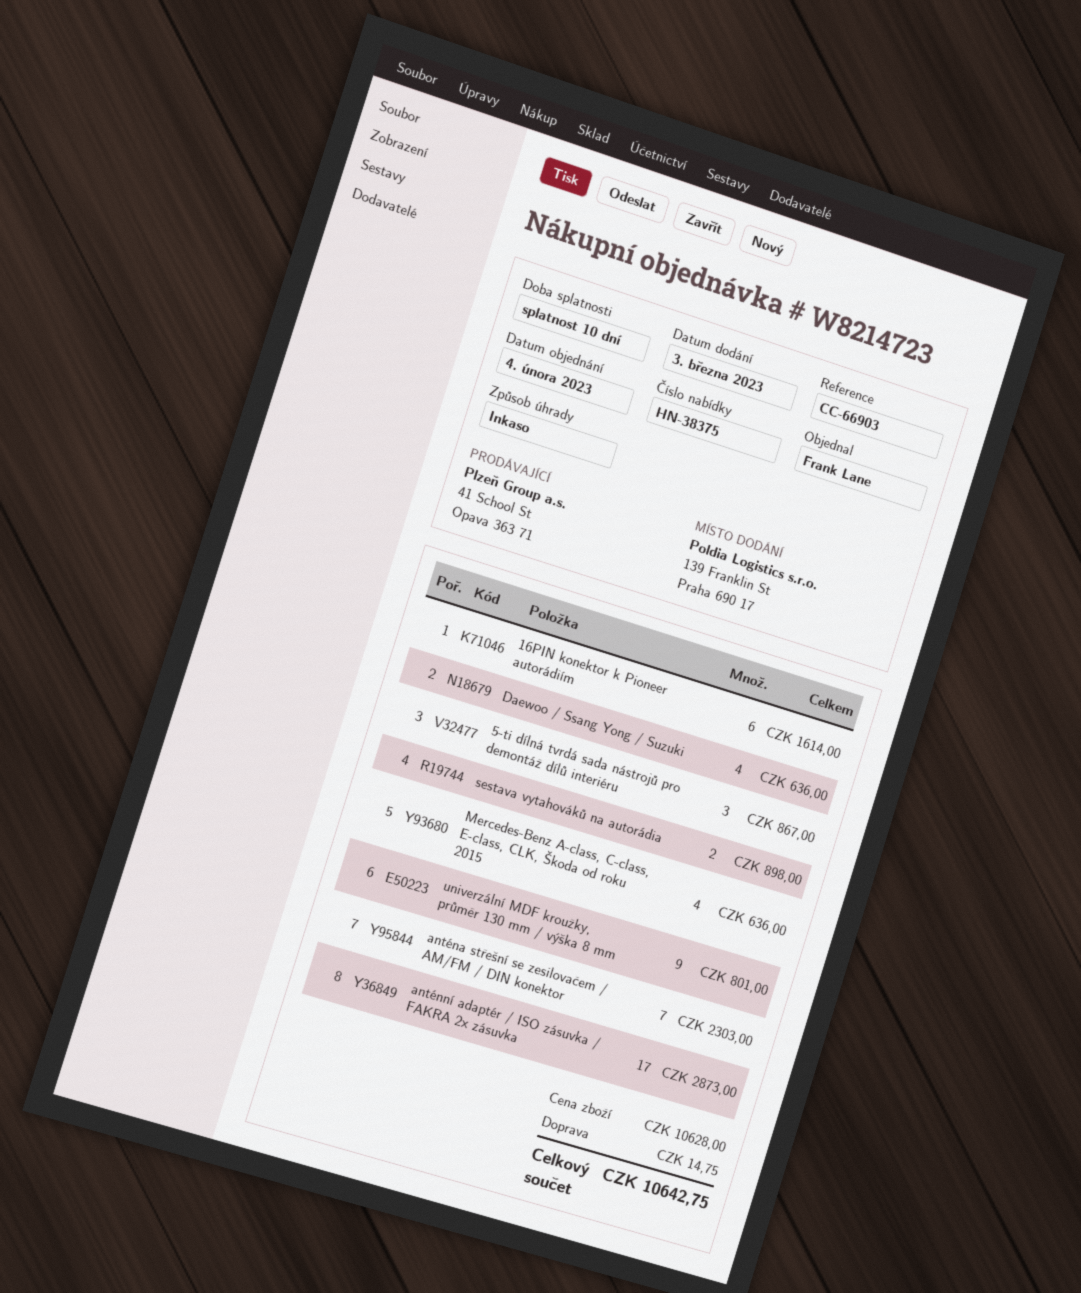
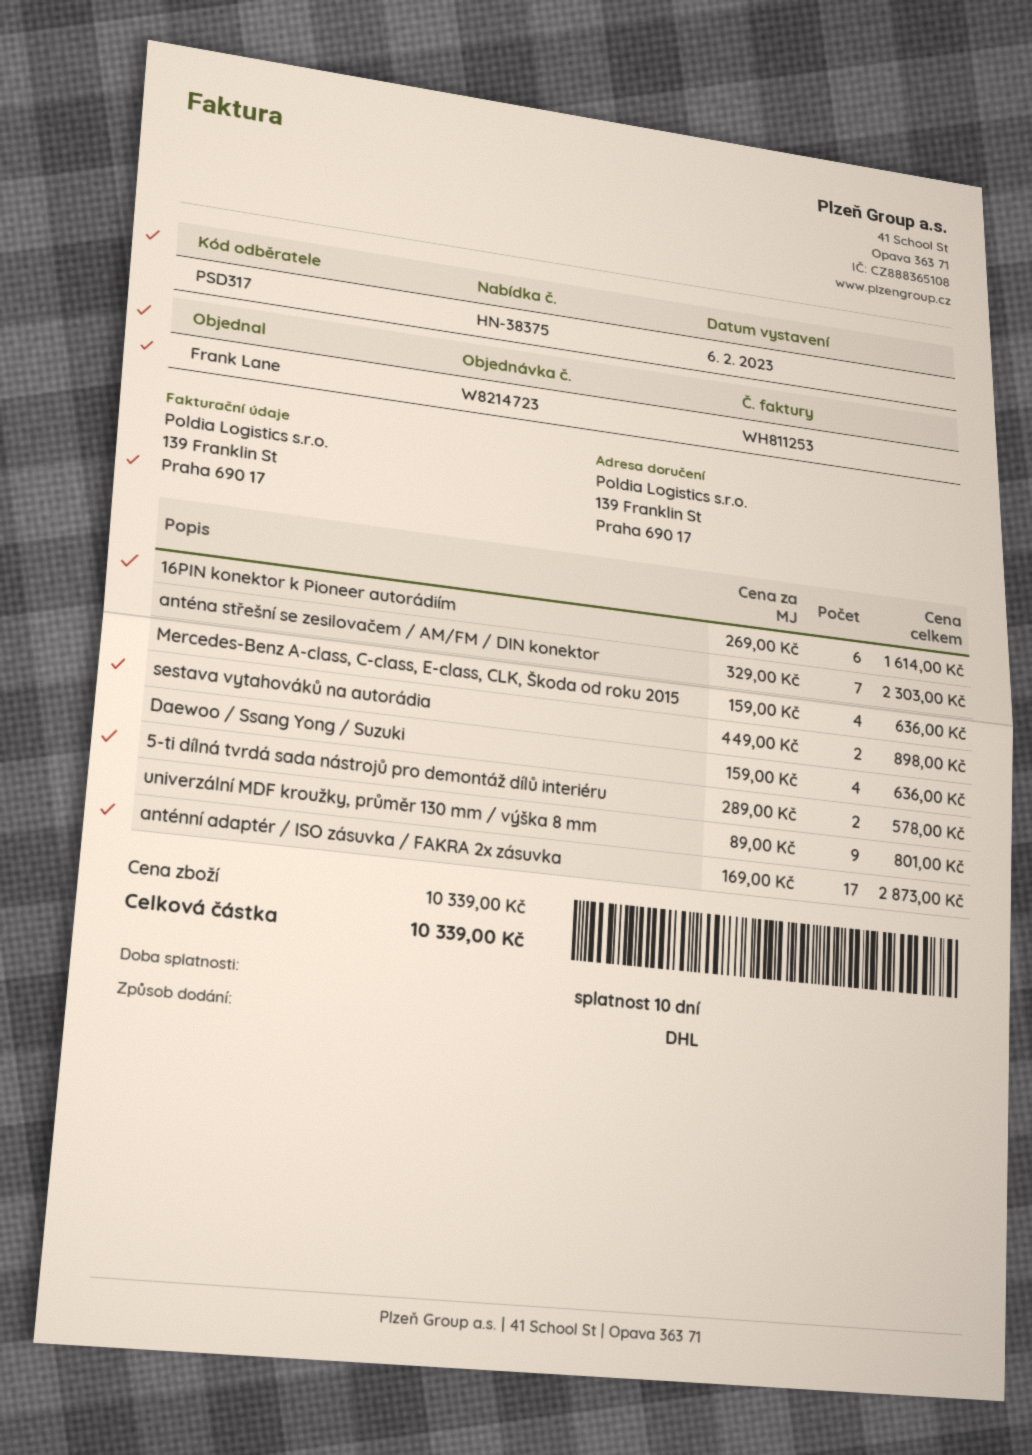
5-ti dílná tvrdá sada nástrojů pro demontáž dílů interiéru: 3 for 867.00 -> 2 for 578.00
subtotal: 10628.00 -> 10339.00
shipping: 14.75 -> none
total: 10642.75 -> 10339.00

